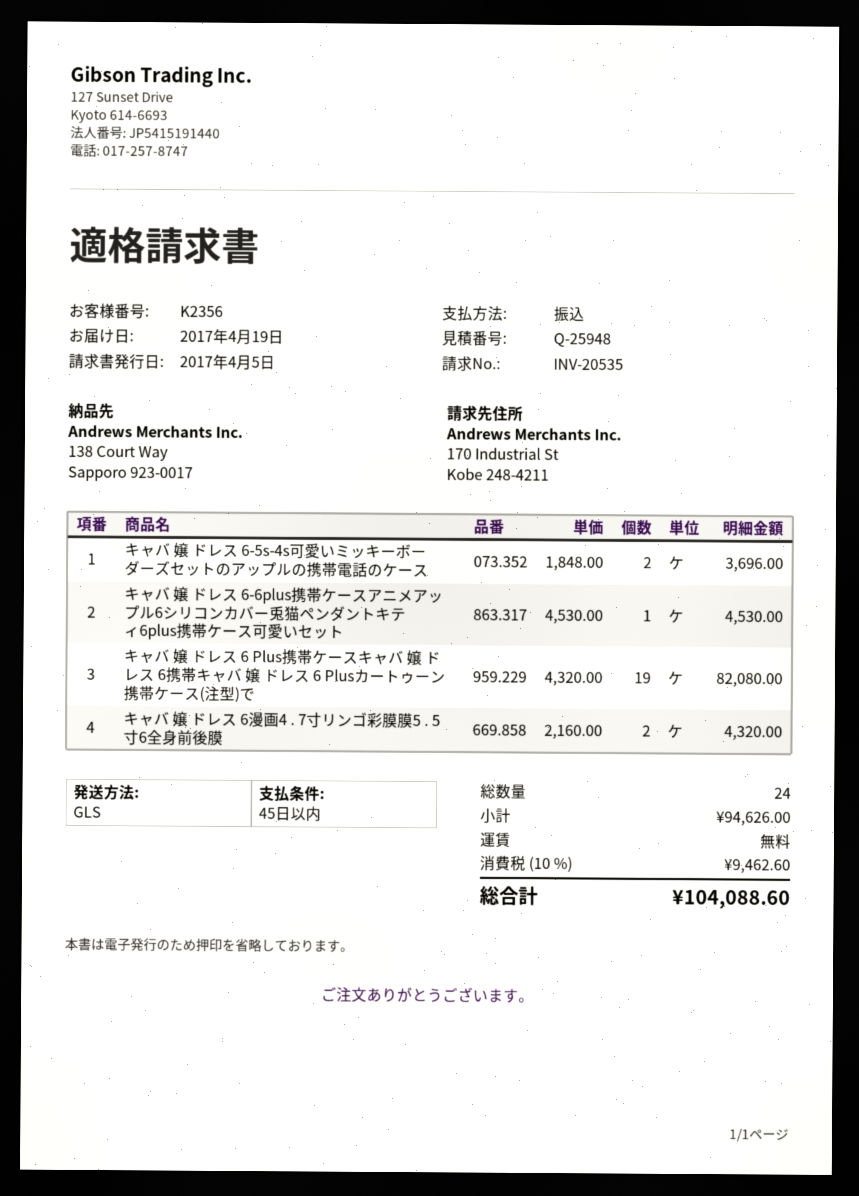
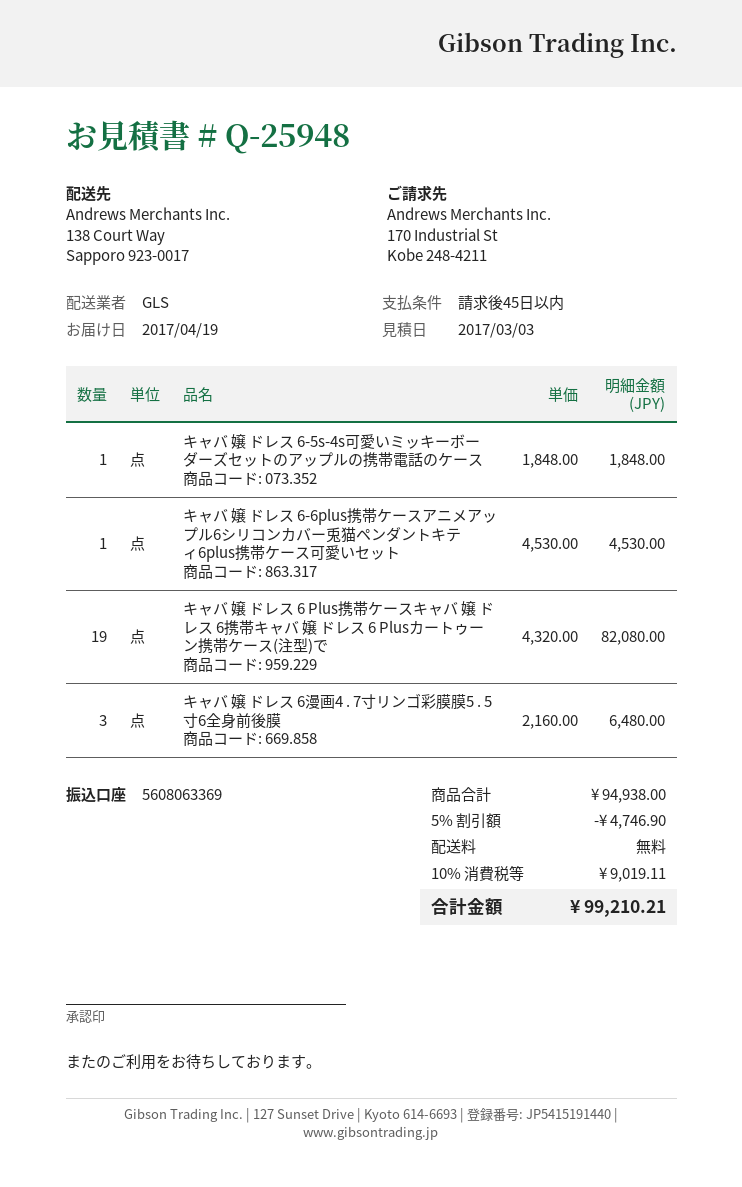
キャバ 嬢 ドレス 6-5s-4s可愛いミッキーボーダーズセットのアップルの携帯電話のケース: 2 x 1848.00 = 3696.00 -> 1 x 1848.00 = 1848.00
キャバ 嬢 ドレス 6漫画4 . 7寸リンゴ彩膜膜5 . 5寸6全身前後膜: 2 x 2160.00 = 4320.00 -> 3 x 2160.00 = 6480.00
subtotal: 94626.00 -> 94938.00
discount: none -> 5% = 4746.90
tax: 10% = 9462.60 -> 10% = 9019.11
total: 104088.60 -> 99210.21

